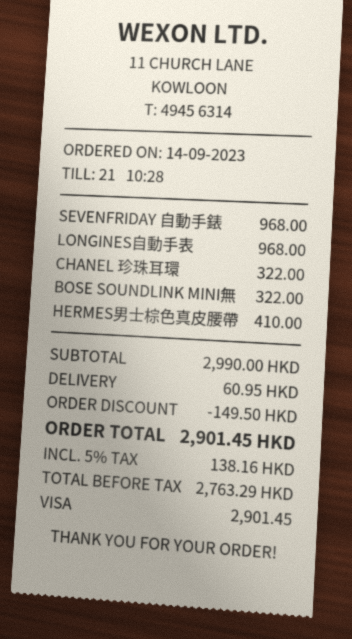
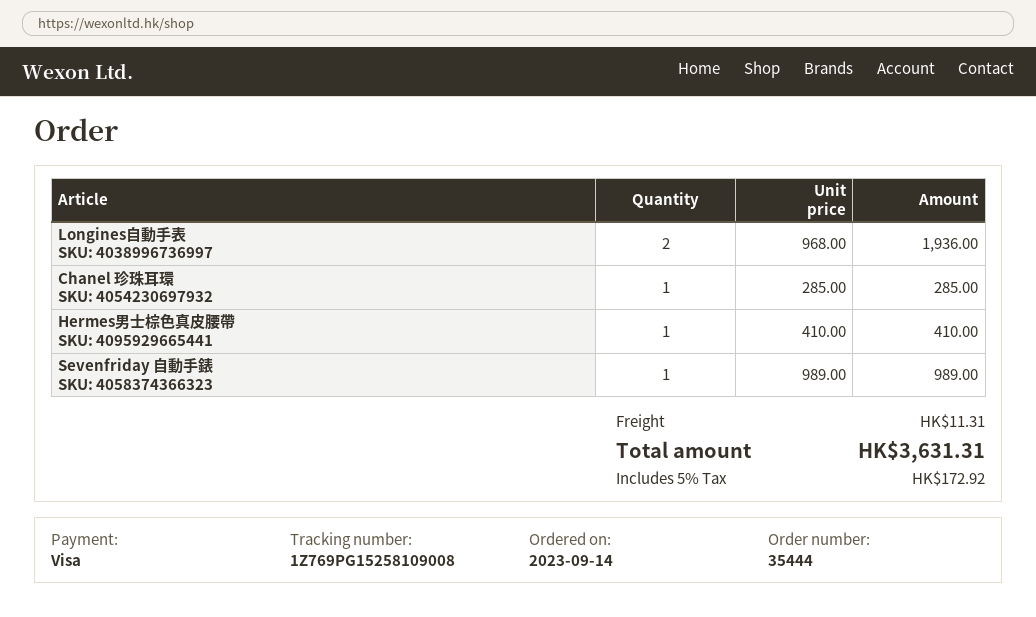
SEVENFRIDAY 自動手錶: 1 x 968.00 = 968.00 -> 1 x 989.00 = 989.00
LONGINES自動手表: 1 x 968.00 = 968.00 -> 2 x 968.00 = 1936.00
CHANEL 珍珠耳環: 1 x 322.00 = 322.00 -> 1 x 285.00 = 285.00
BOSE SOUNDLINK MINI無: 1 x 322.00 = 322.00 -> none
discount: 149.50 -> none
shipping: 60.95 -> 11.31
tax: 5% = 138.16 -> 5% = 172.92
total: 2901.45 -> 3631.31

